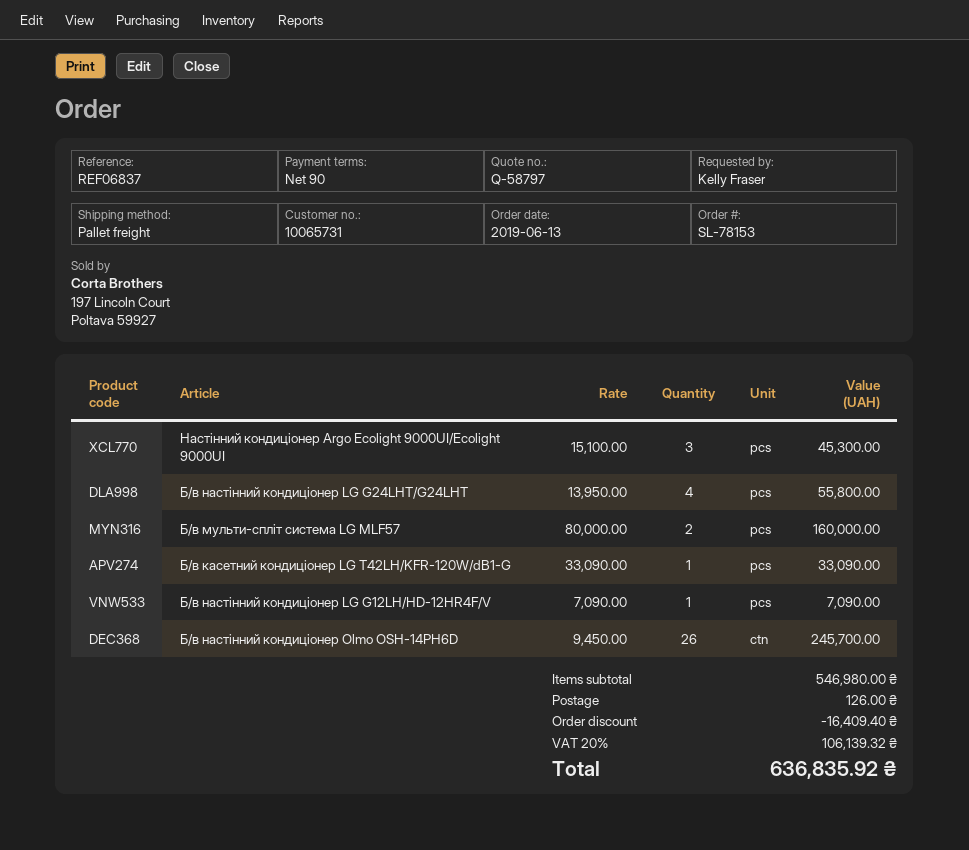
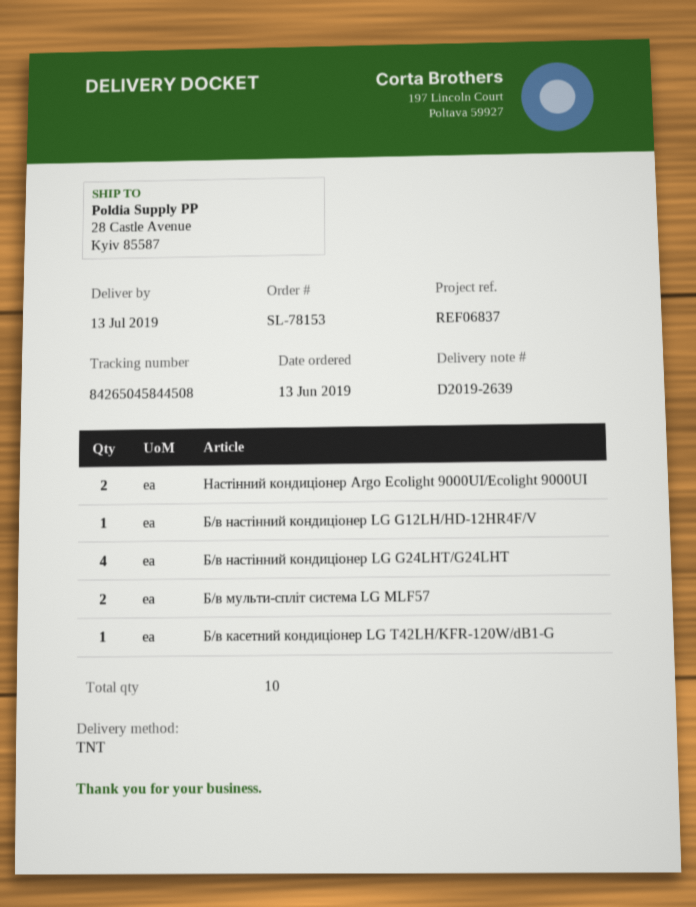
shipping method: pallet freight -> TNT
Настінний кондиціонер Argo Ecolight 9000UI/Ecolight 9000UI: 3 -> 2
Б/в настінний кондиціонер Olmo OSH-14PH6D: 26 -> none

